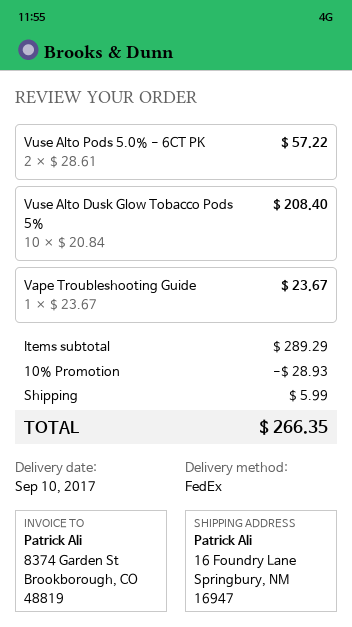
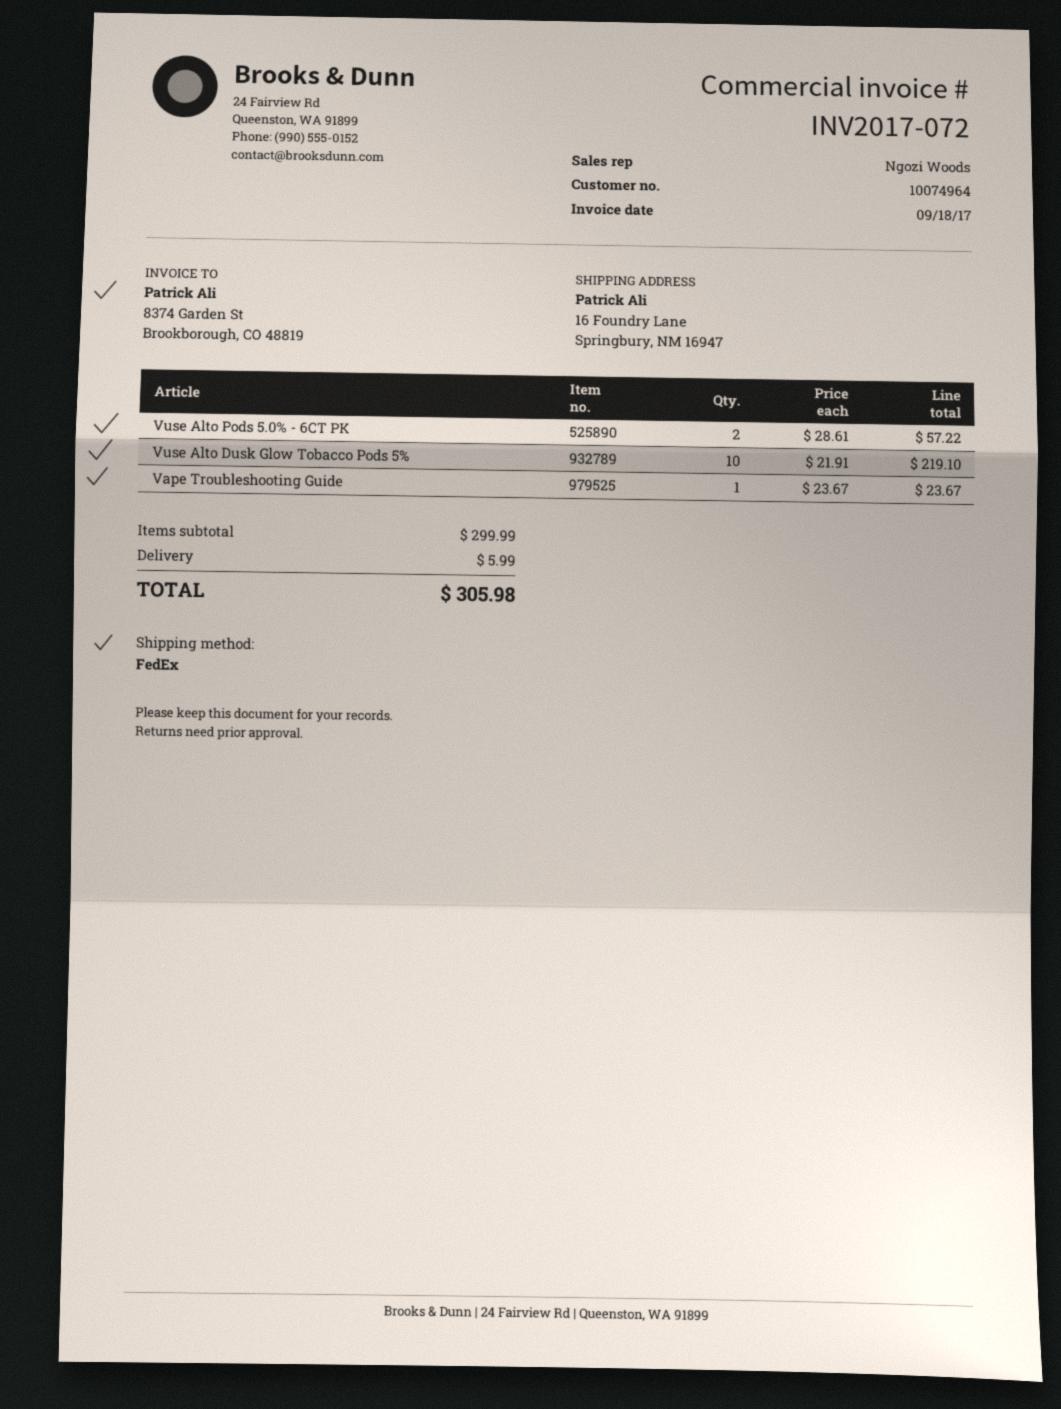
Vuse Alto Dusk Glow Tobacco Pods 5%: 10 x 20.84 = 208.40 -> 10 x 21.91 = 219.10
subtotal: 289.29 -> 299.99
discount: 10% = 28.93 -> none
total: 266.35 -> 305.98

